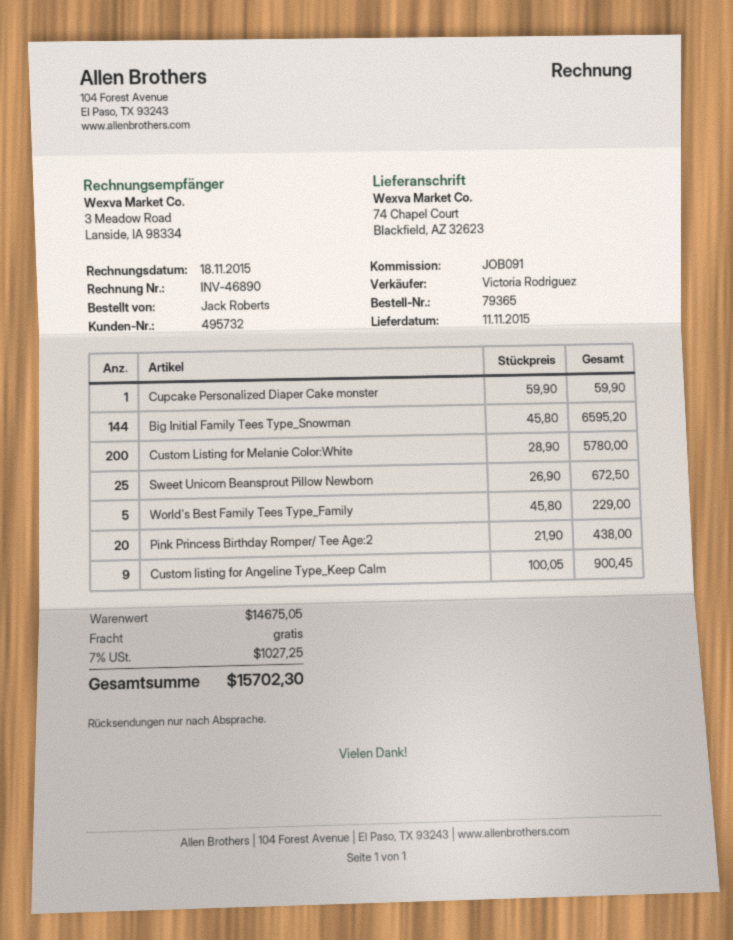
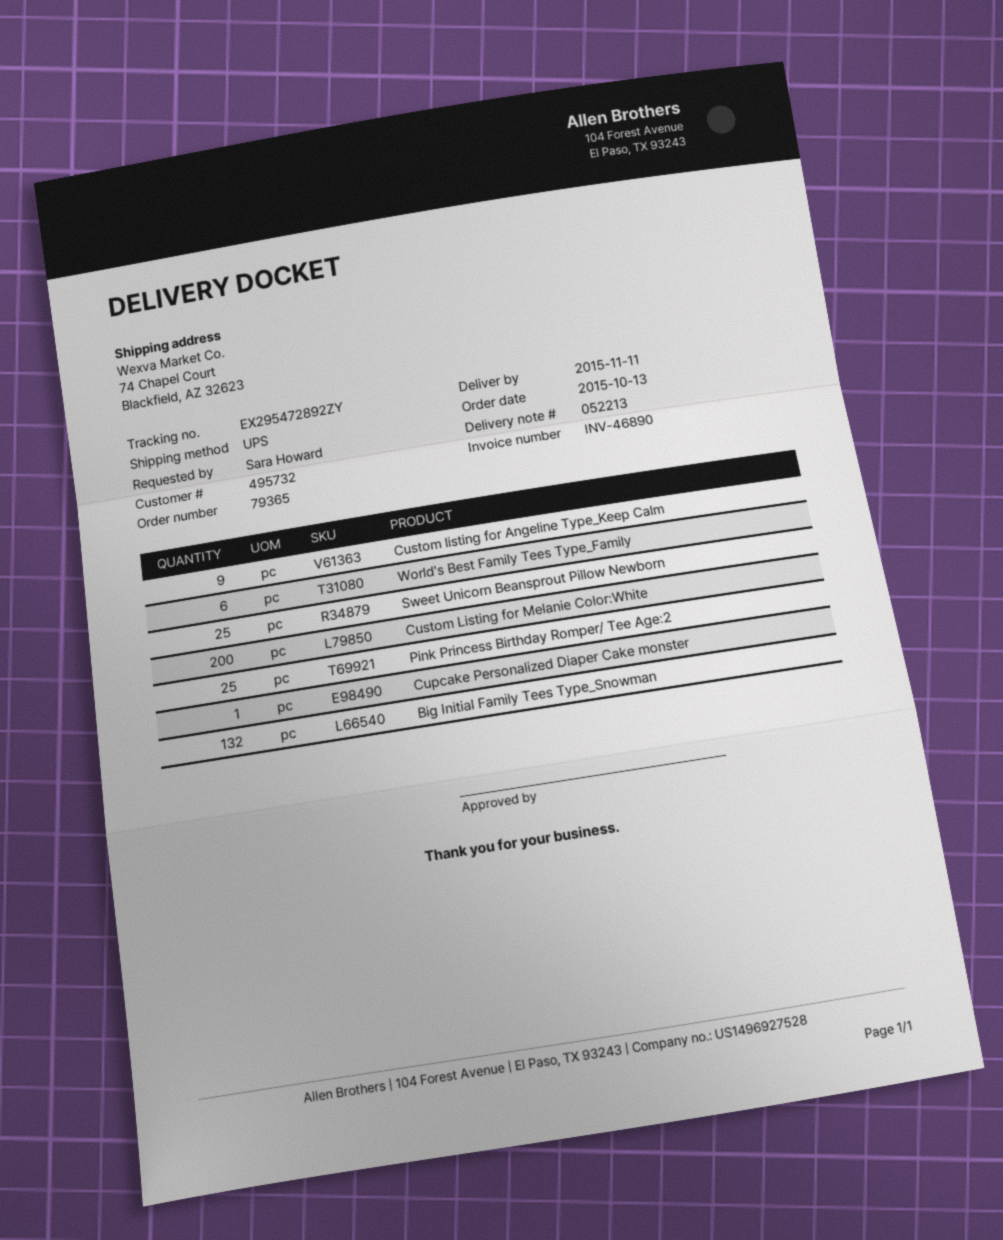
ordered by: Jack Roberts -> Sara Howard
Big Initial Family Tees Type_Snowman: 144 -> 132
World's Best Family Tees Type_Family: 5 -> 6
Pink Princess Birthday Romper/ Tee Age:2: 20 -> 25

